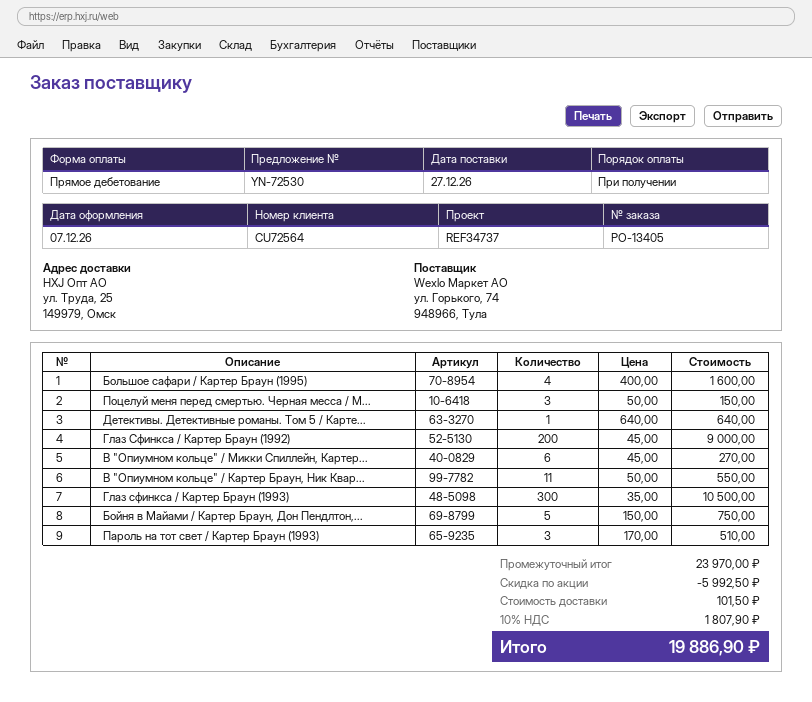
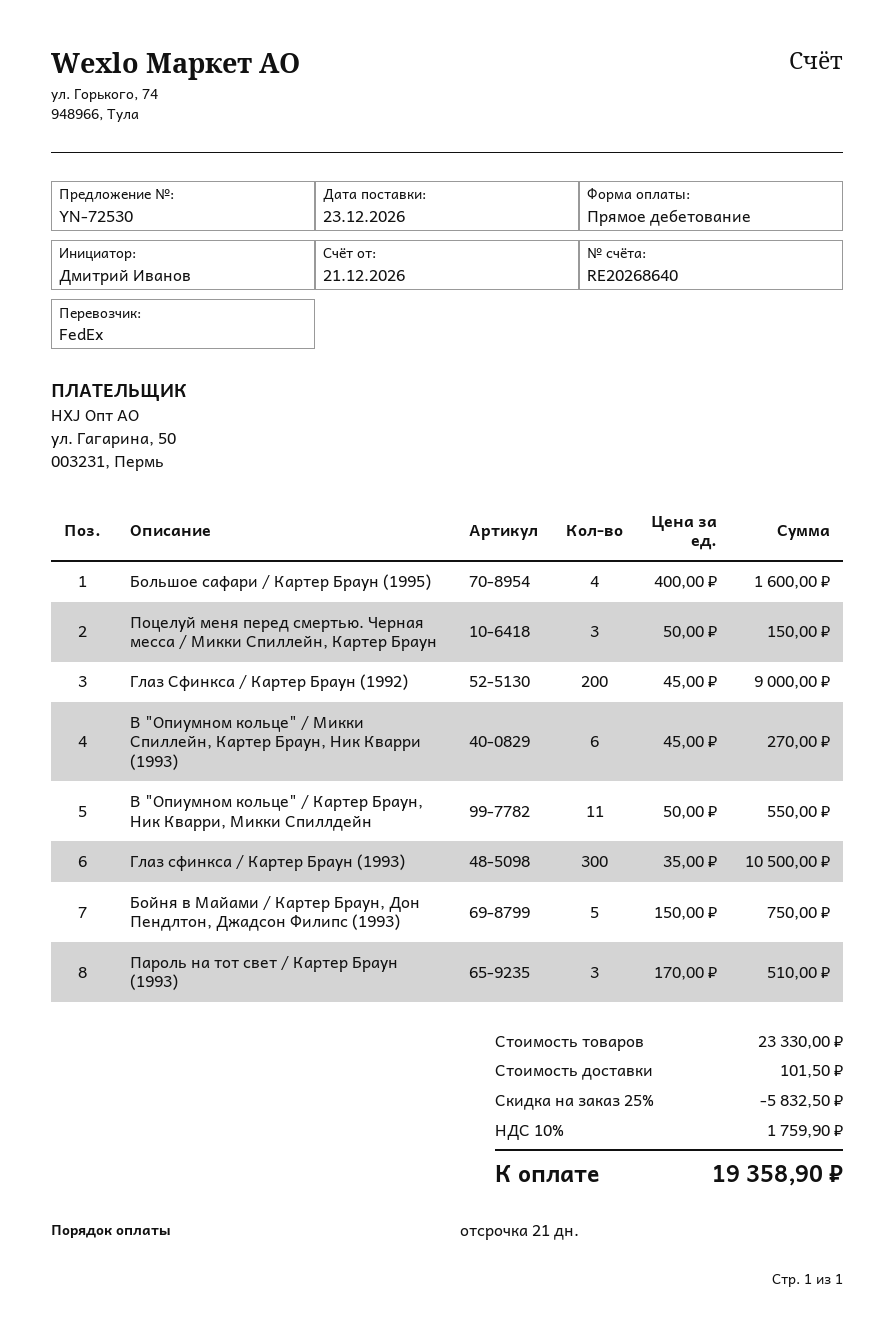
delivery date: 2026-12-27 -> 2026-12-23
payment terms: on receipt -> 21 days
Детективы. Детективные романы. Том 5 / Карте...: 1 x 640.00 = 640.00 -> none
subtotal: 23970.00 -> 23330.00
discount: 5992.50 -> 5832.50
tax: 10% = 1807.90 -> 10% = 1759.90
total: 19886.90 -> 19358.90

